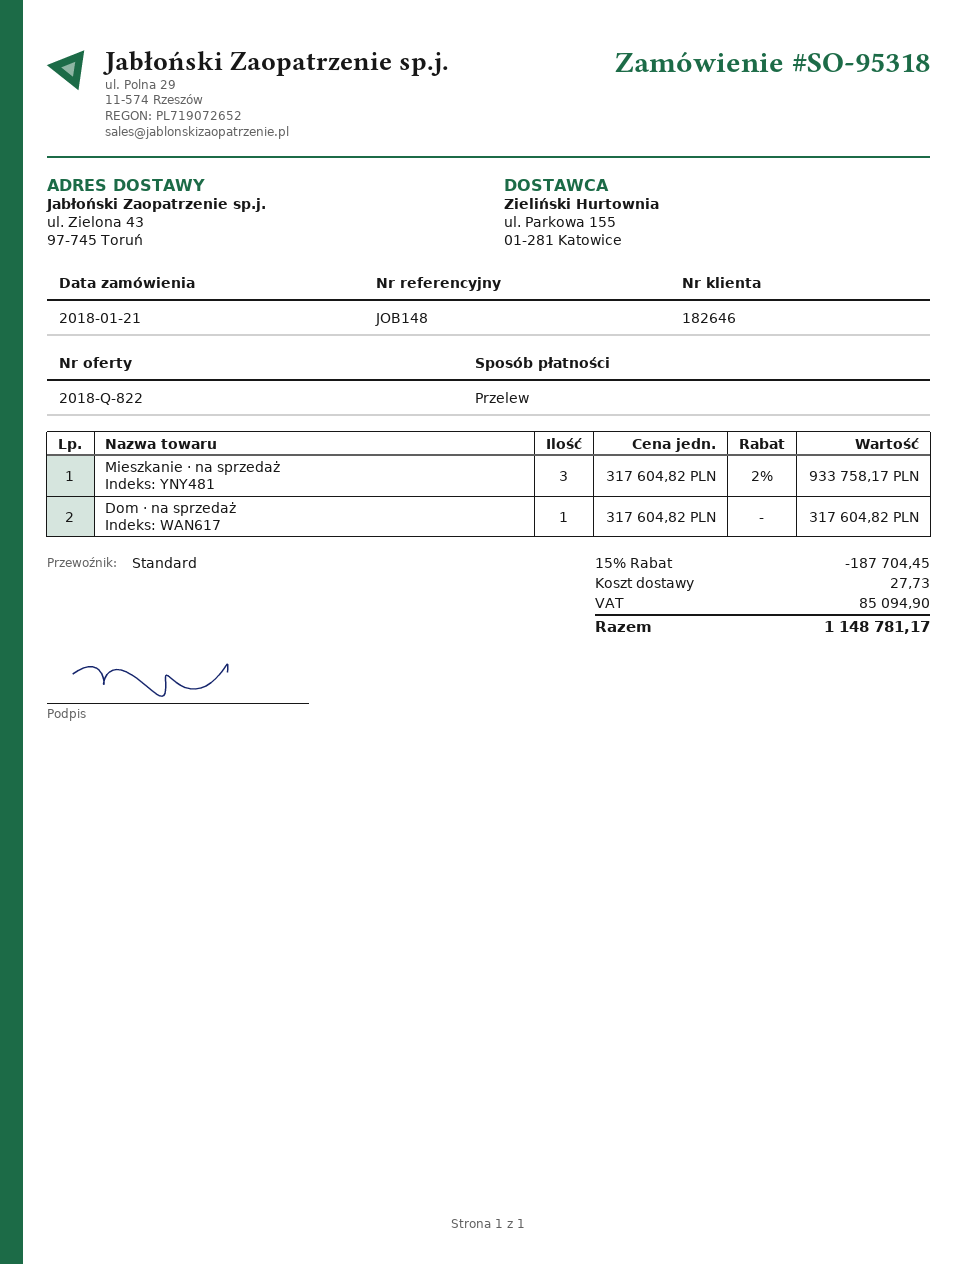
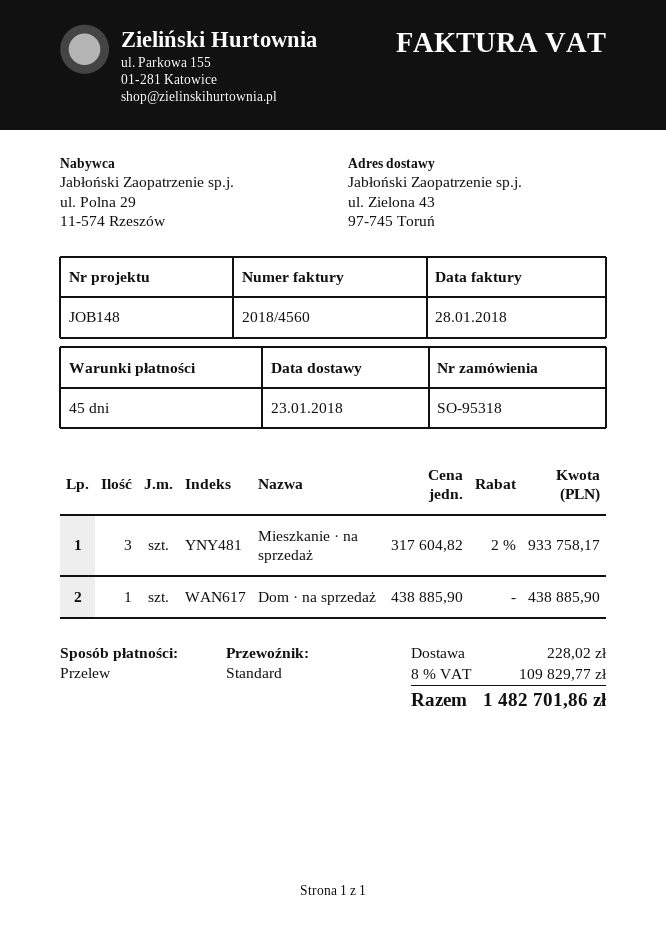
Dom · na sprzedaż: 1 x 317604.82 = 317604.82 -> 1 x 438885.90 = 438885.90
discount: 15% = 187704.45 -> none
shipping: 27.73 -> 228.02
tax: 85094.90 -> 109829.77
total: 1148781.17 -> 1482701.86

